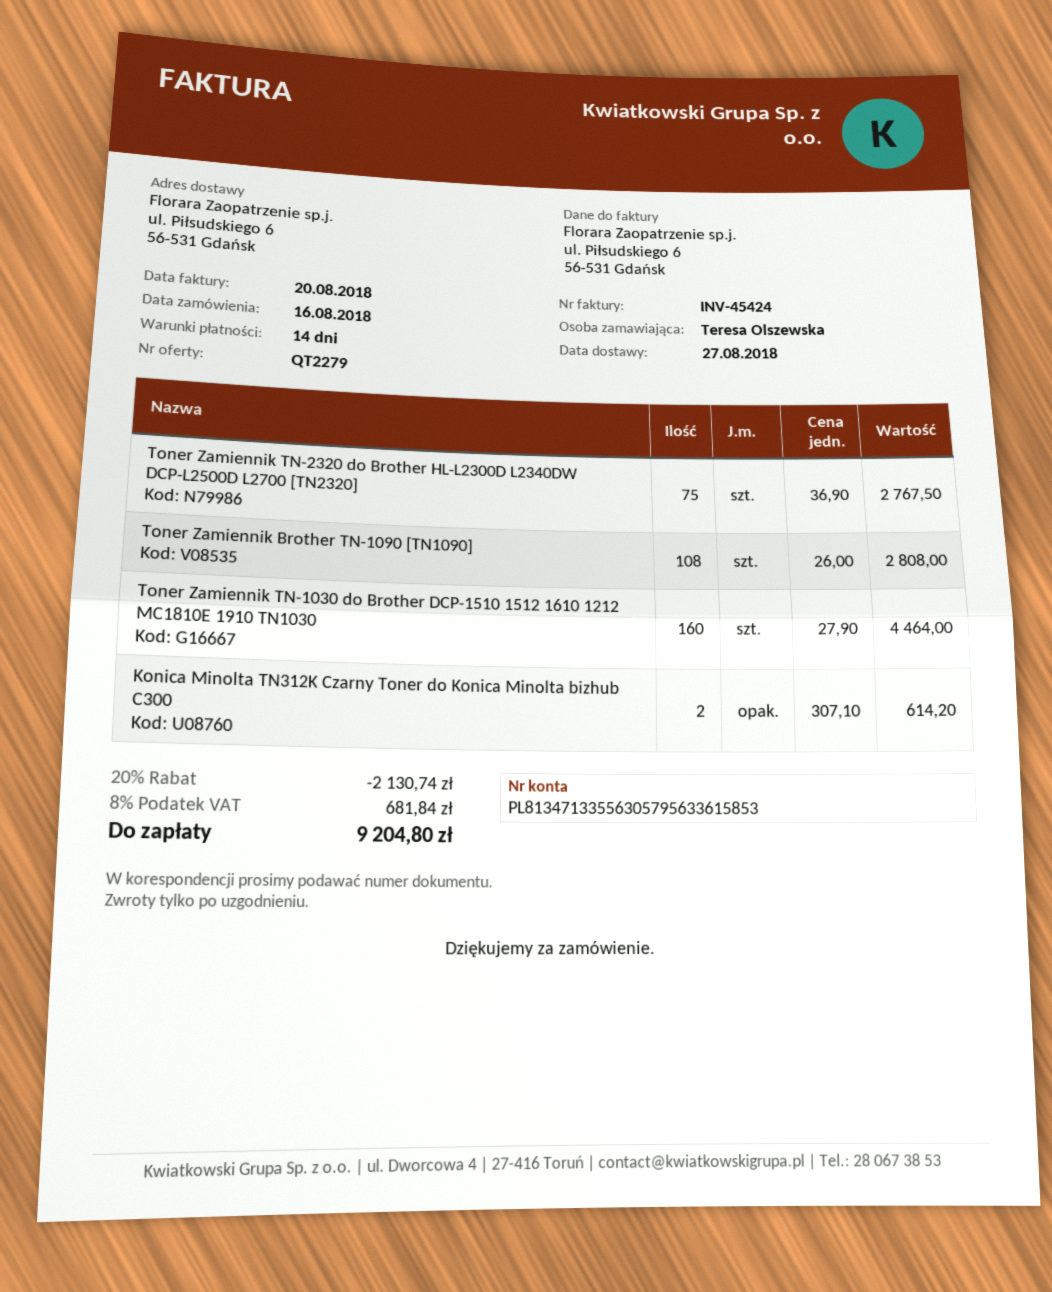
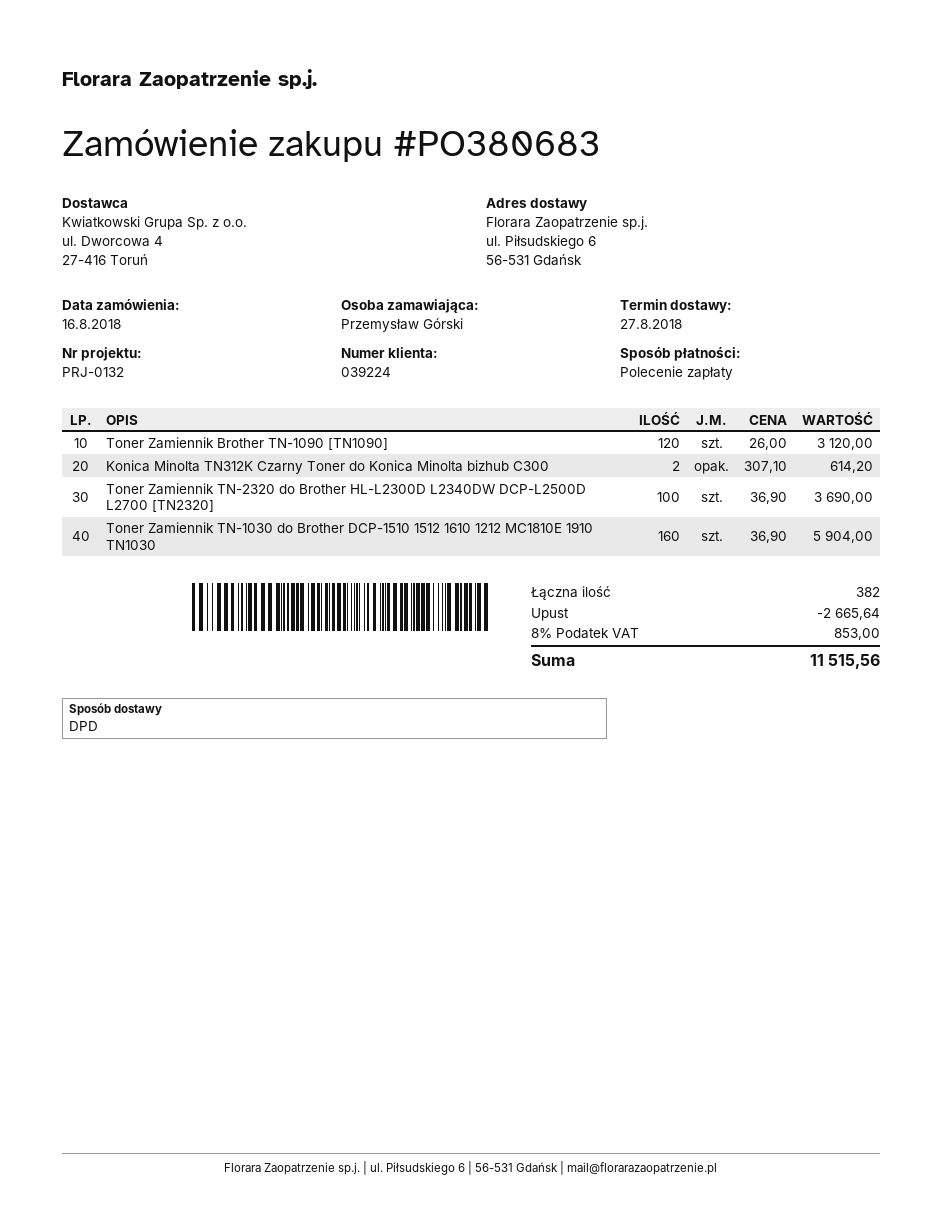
ordered by: Teresa Olszewska -> Przemysław Górski
Toner Zamiennik TN-2320 do Brother HL-L2300D L2340DW DCP-L2500D L2700 [TN2320]: 75 x 36.90 = 2767.50 -> 100 x 36.90 = 3690.00
Toner Zamiennik Brother TN-1090 [TN1090]: 108 x 26.00 = 2808.00 -> 120 x 26.00 = 3120.00
Toner Zamiennik TN-1030 do Brother DCP-1510 1512 1610 1212 MC1810E 1910 TN1030: 160 x 27.90 = 4464.00 -> 160 x 36.90 = 5904.00
discount: 2130.74 -> 2665.64
tax: 8% = 681.84 -> 8% = 853.00
total: 9204.80 -> 11515.56

